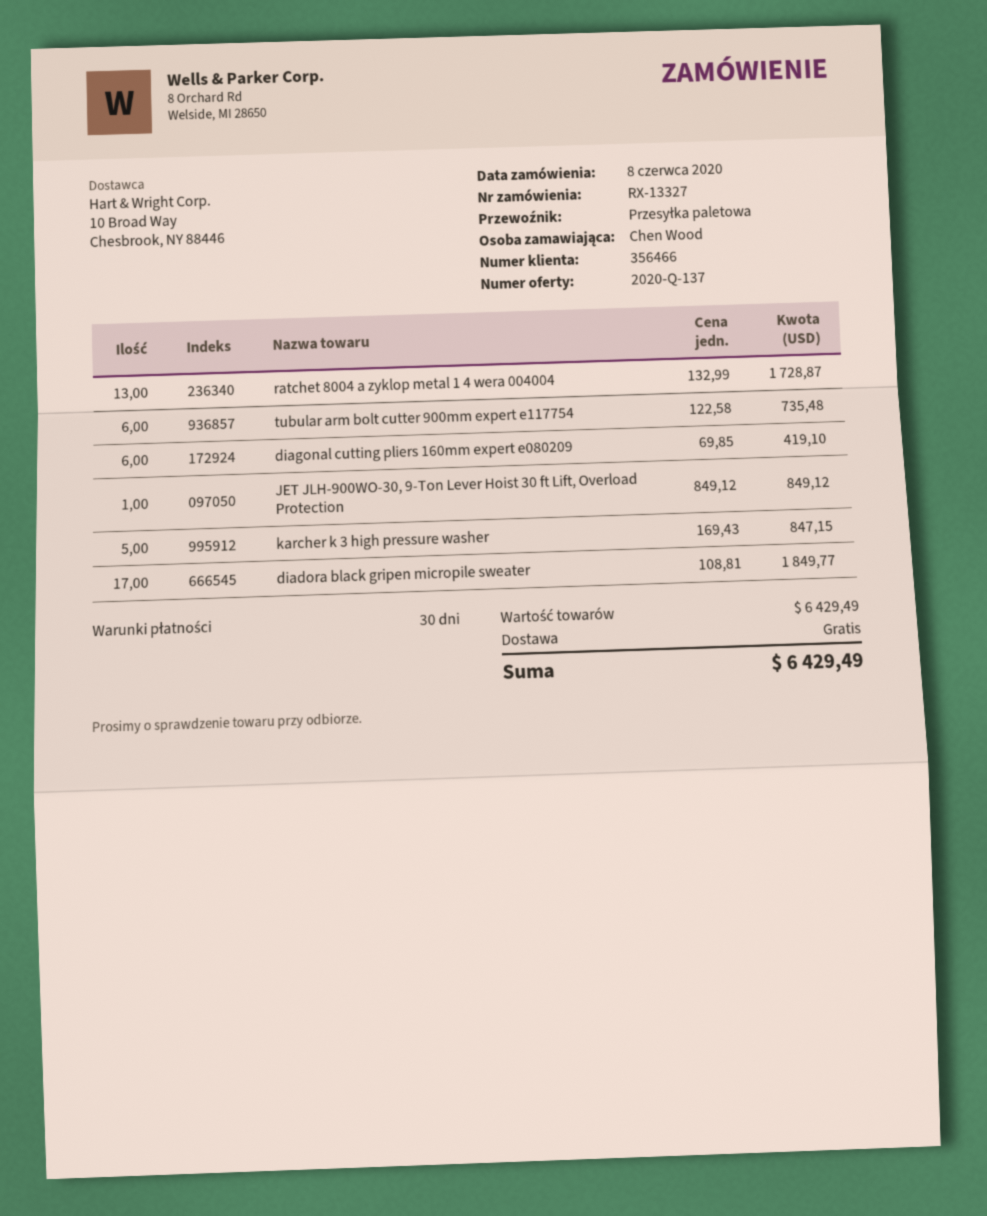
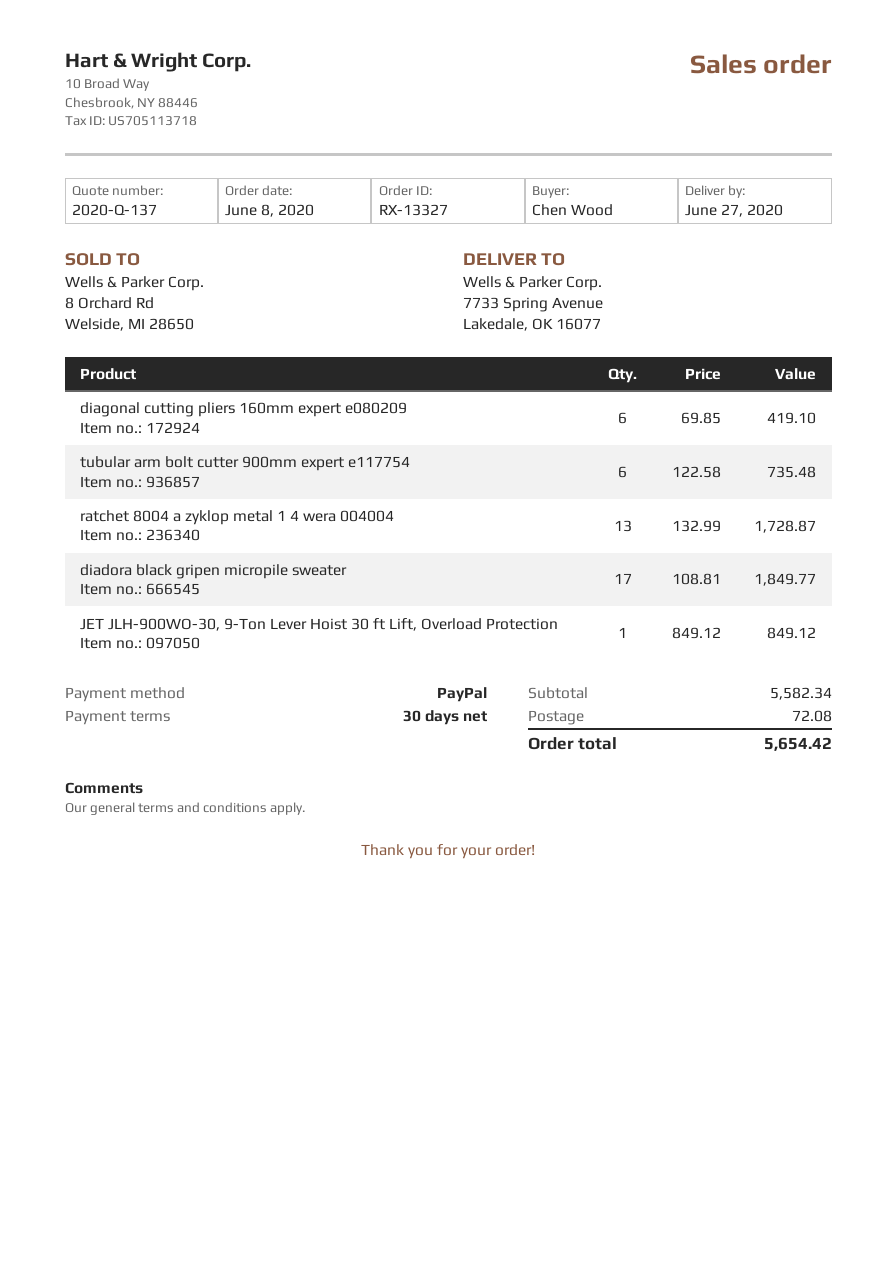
karcher k 3 high pressure washer: 5 x 169.43 = 847.15 -> none
subtotal: 6429.49 -> 5582.34
shipping: 0.00 -> 72.08
total: 6429.49 -> 5654.42

